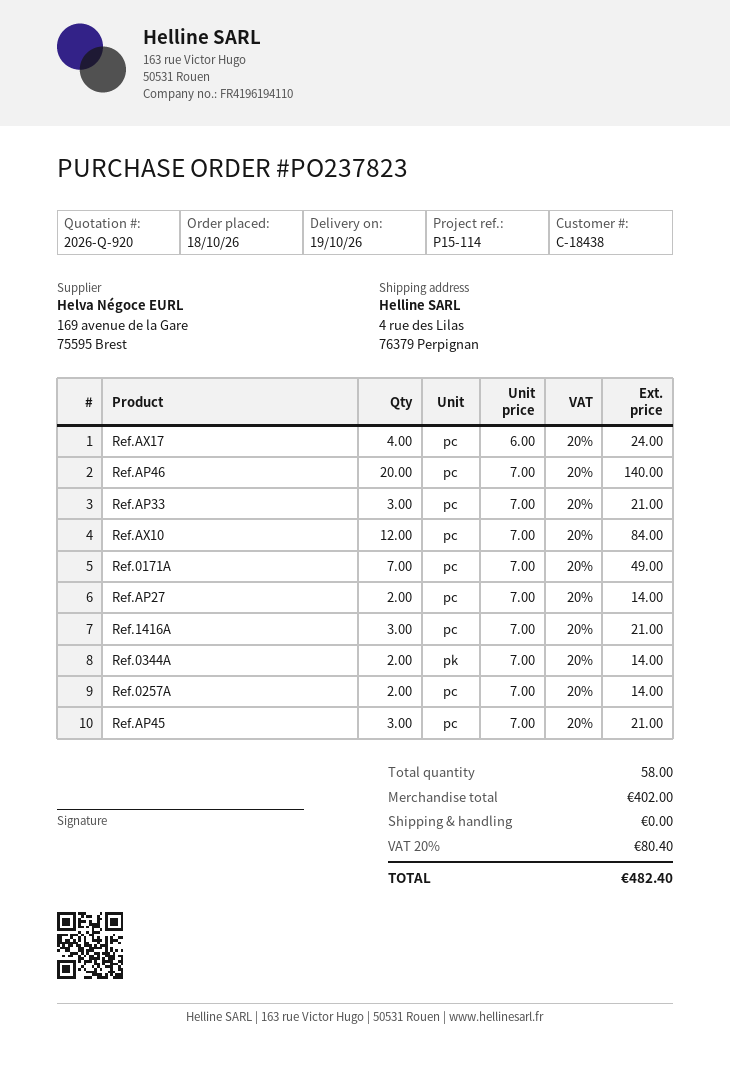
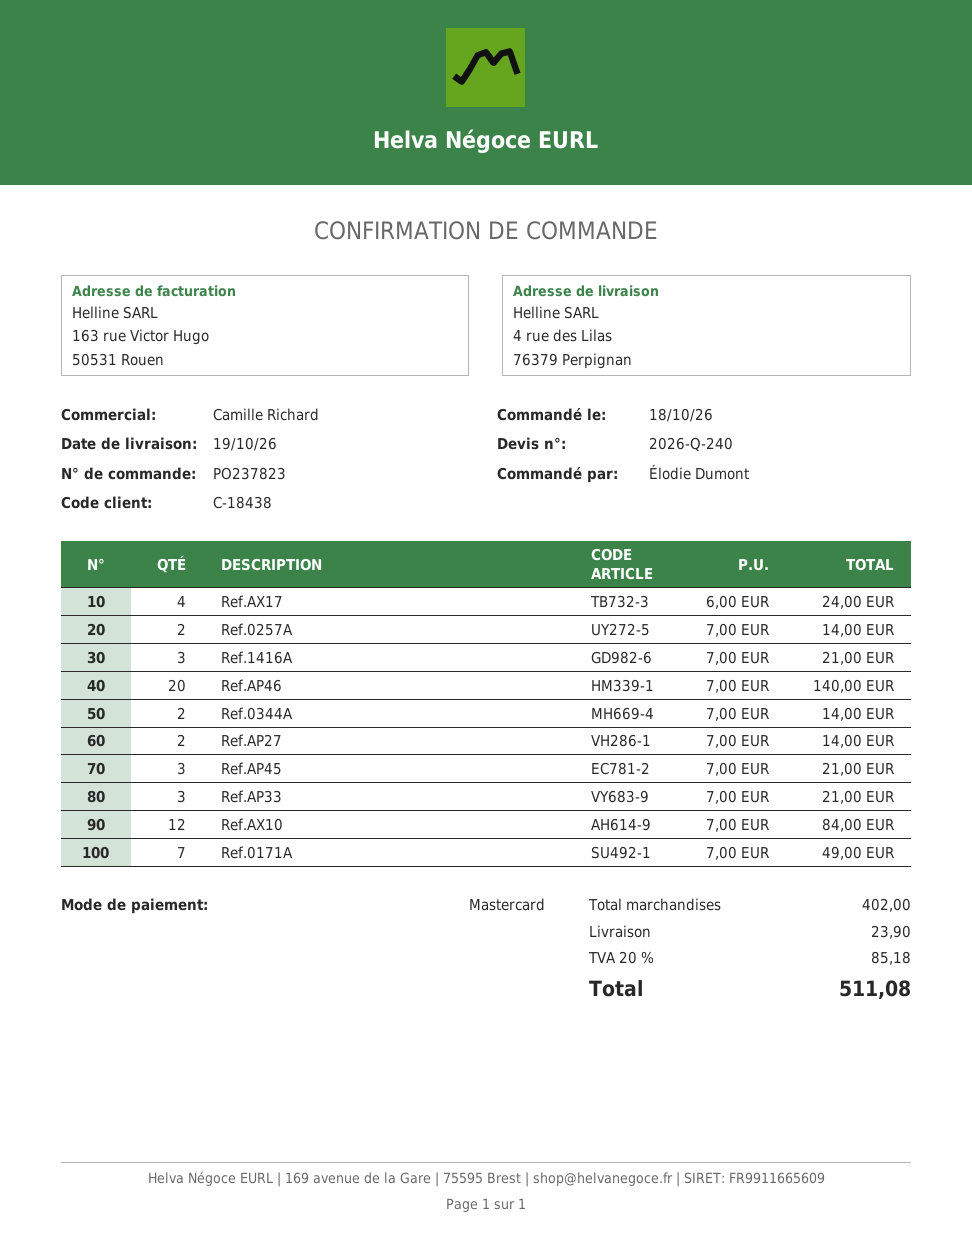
quote number: 2026-Q-920 -> 2026-Q-240
shipping: 0.00 -> 23.90
tax: 20% = 80.40 -> 20% = 85.18
total: 482.40 -> 511.08

